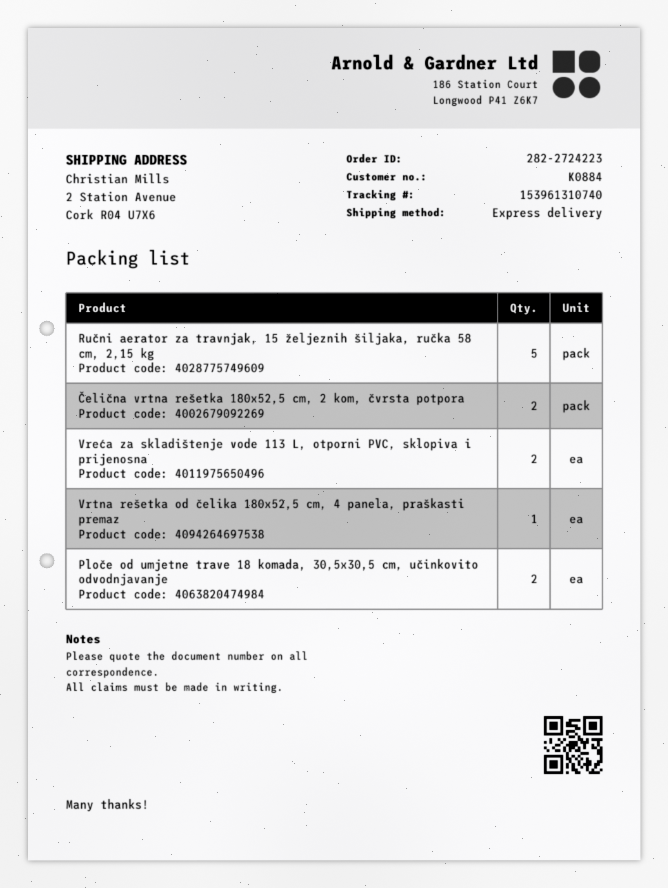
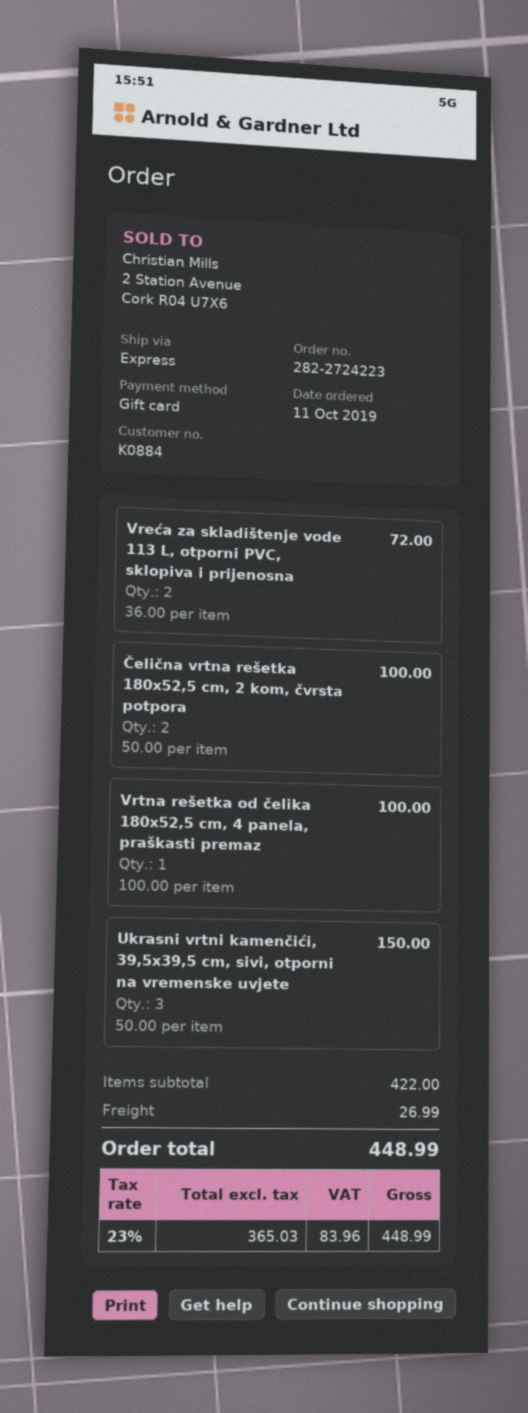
Ručni aerator za travnjak, 15 željeznih šiljaka, ručka 58 cm, 2,15 kg: 5 -> none
Ploče od umjetne trave 18 komada, 30,5x30,5 cm, učinkovito odvodnjavanje: 2 -> none
Ukrasni vrtni kamenčići, 39,5x39,5 cm, sivi, otporni na vremenske uvjete: none -> 3

